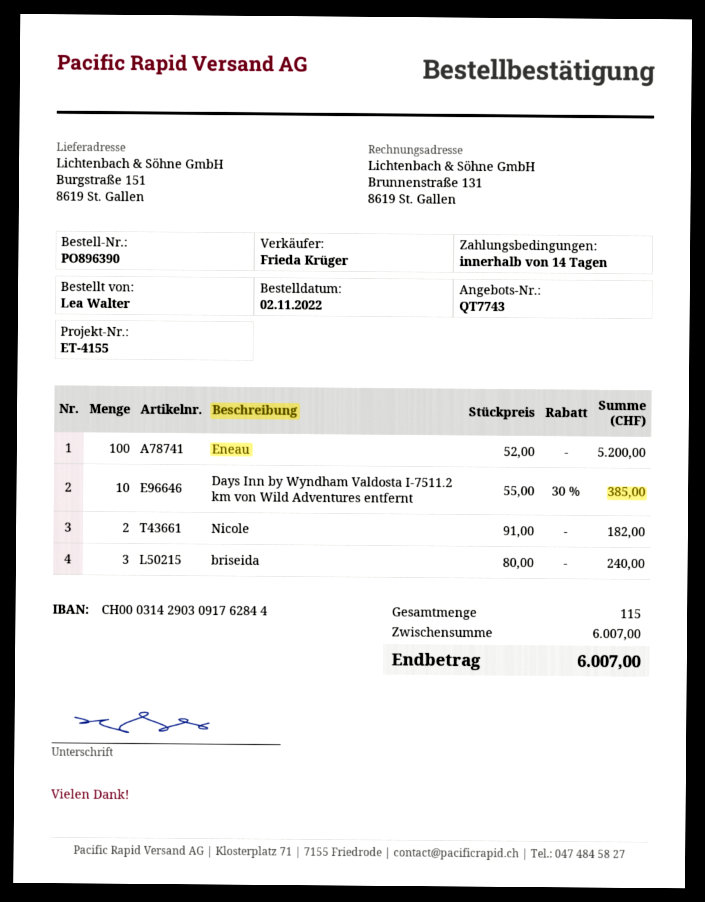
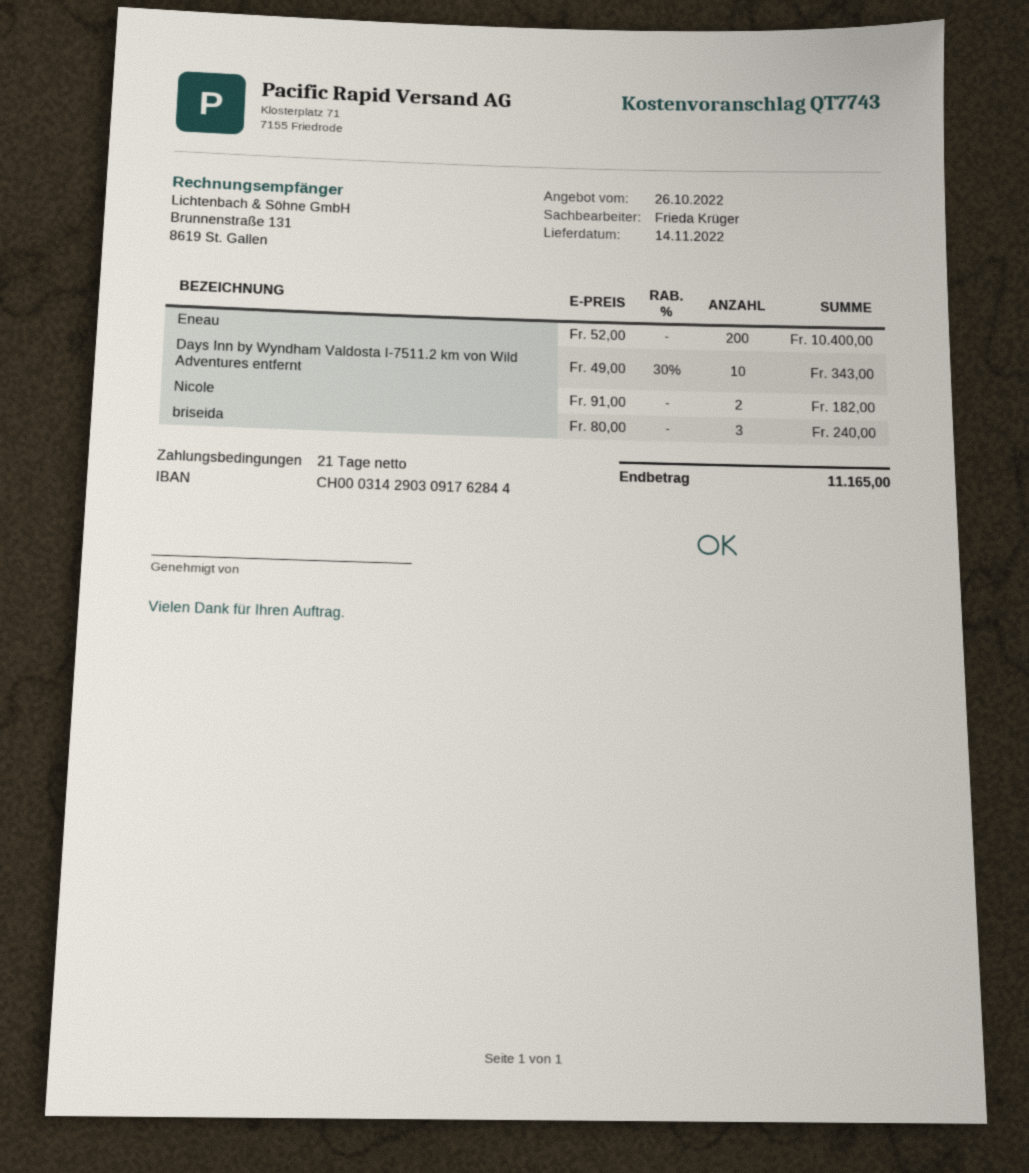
payment terms: 14 days -> 21 days
Eneau: 100 x 52.00 = 5200.00 -> 200 x 52.00 = 10400.00
Days Inn by Wyndham Valdosta I-7511.2 km von Wild Adventures entfernt: 10 x 55.00 - 30% = 385.00 -> 10 x 49.00 - 30% = 343.00
total: 6007.00 -> 11165.00

